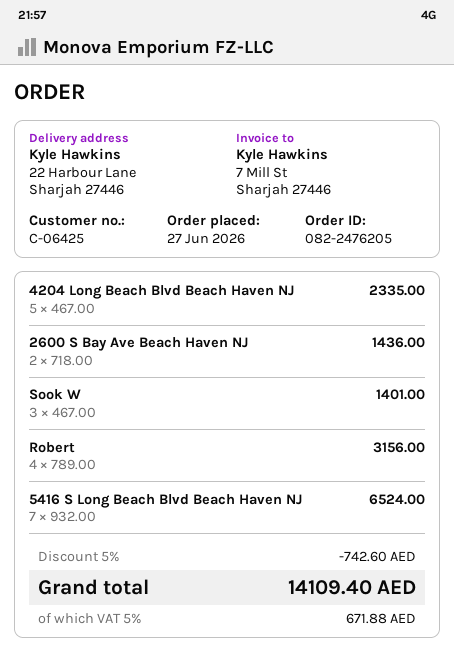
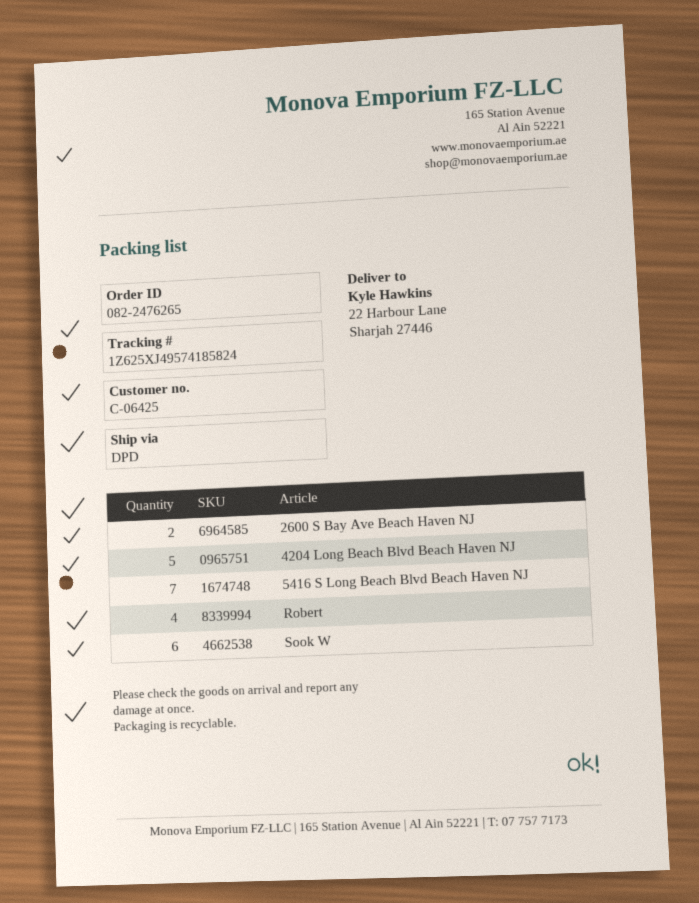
order number: 082-2476205 -> 082-2476265
Sook W: 3 -> 6

